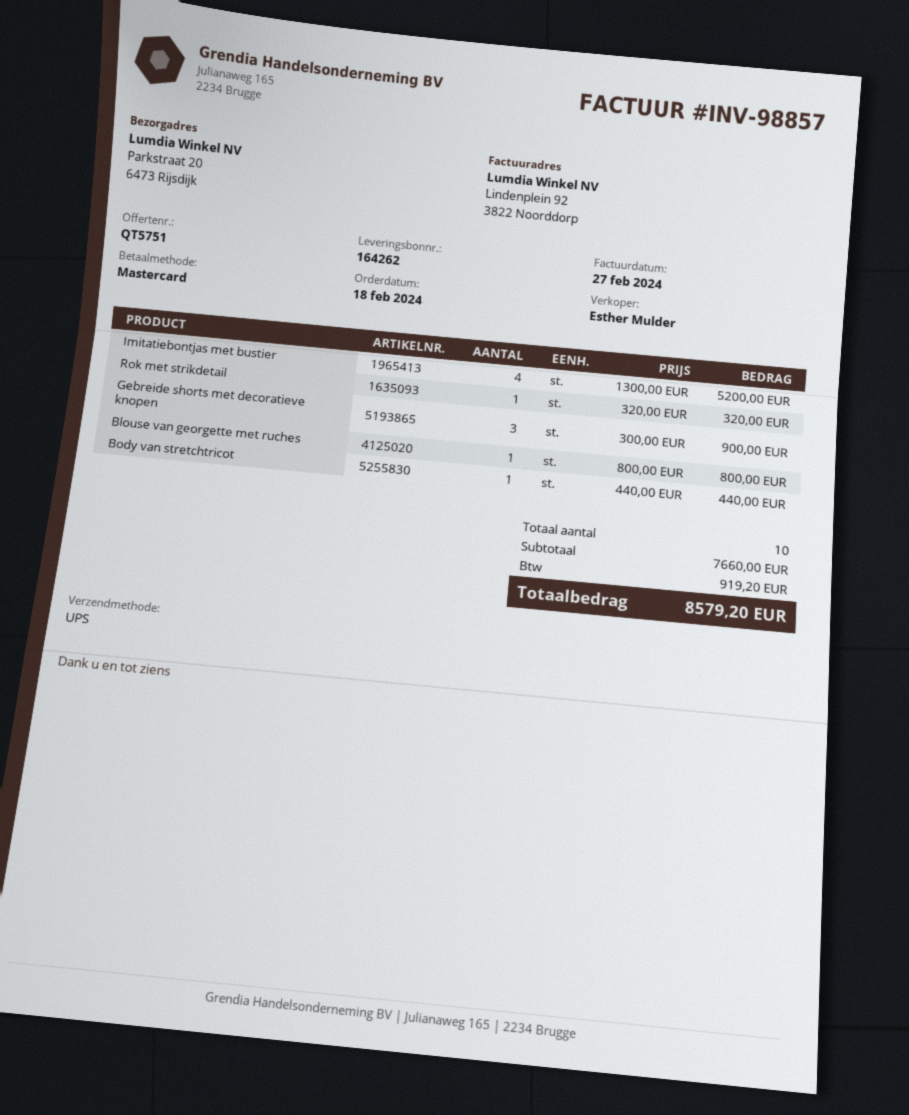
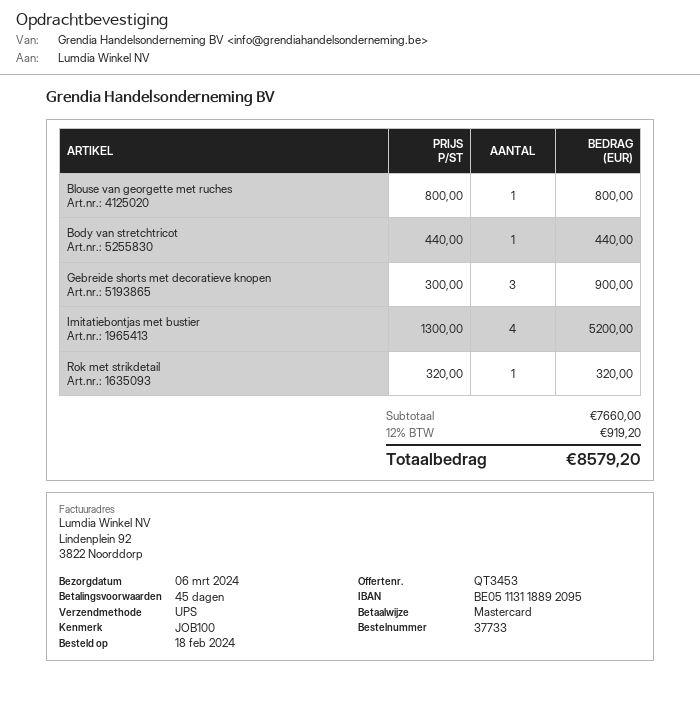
quote number: QT5751 -> QT3453

